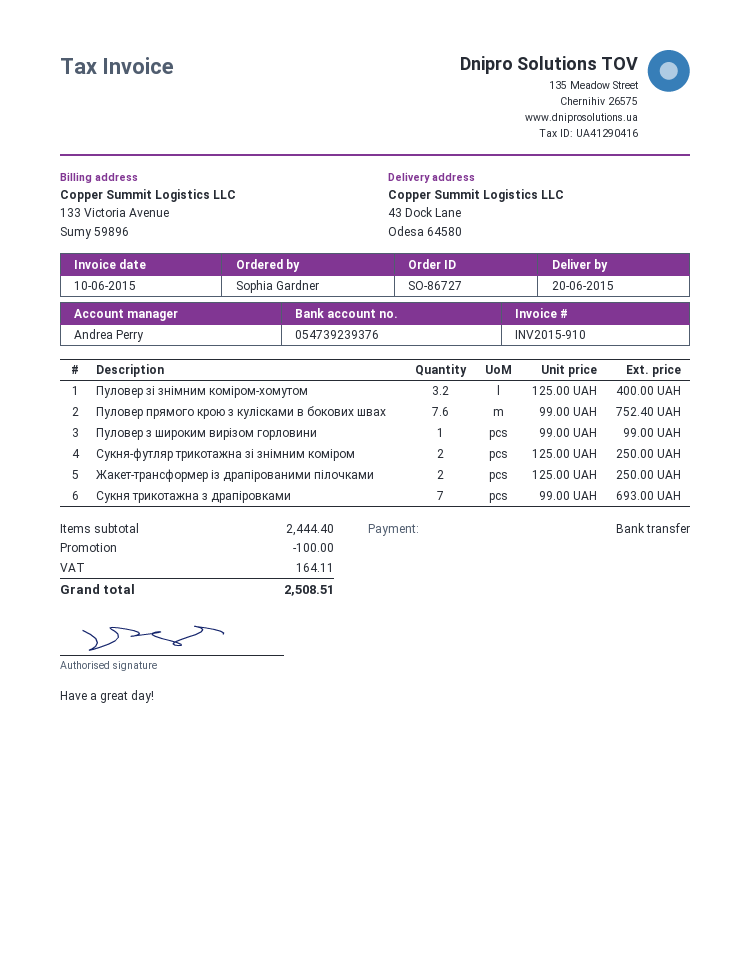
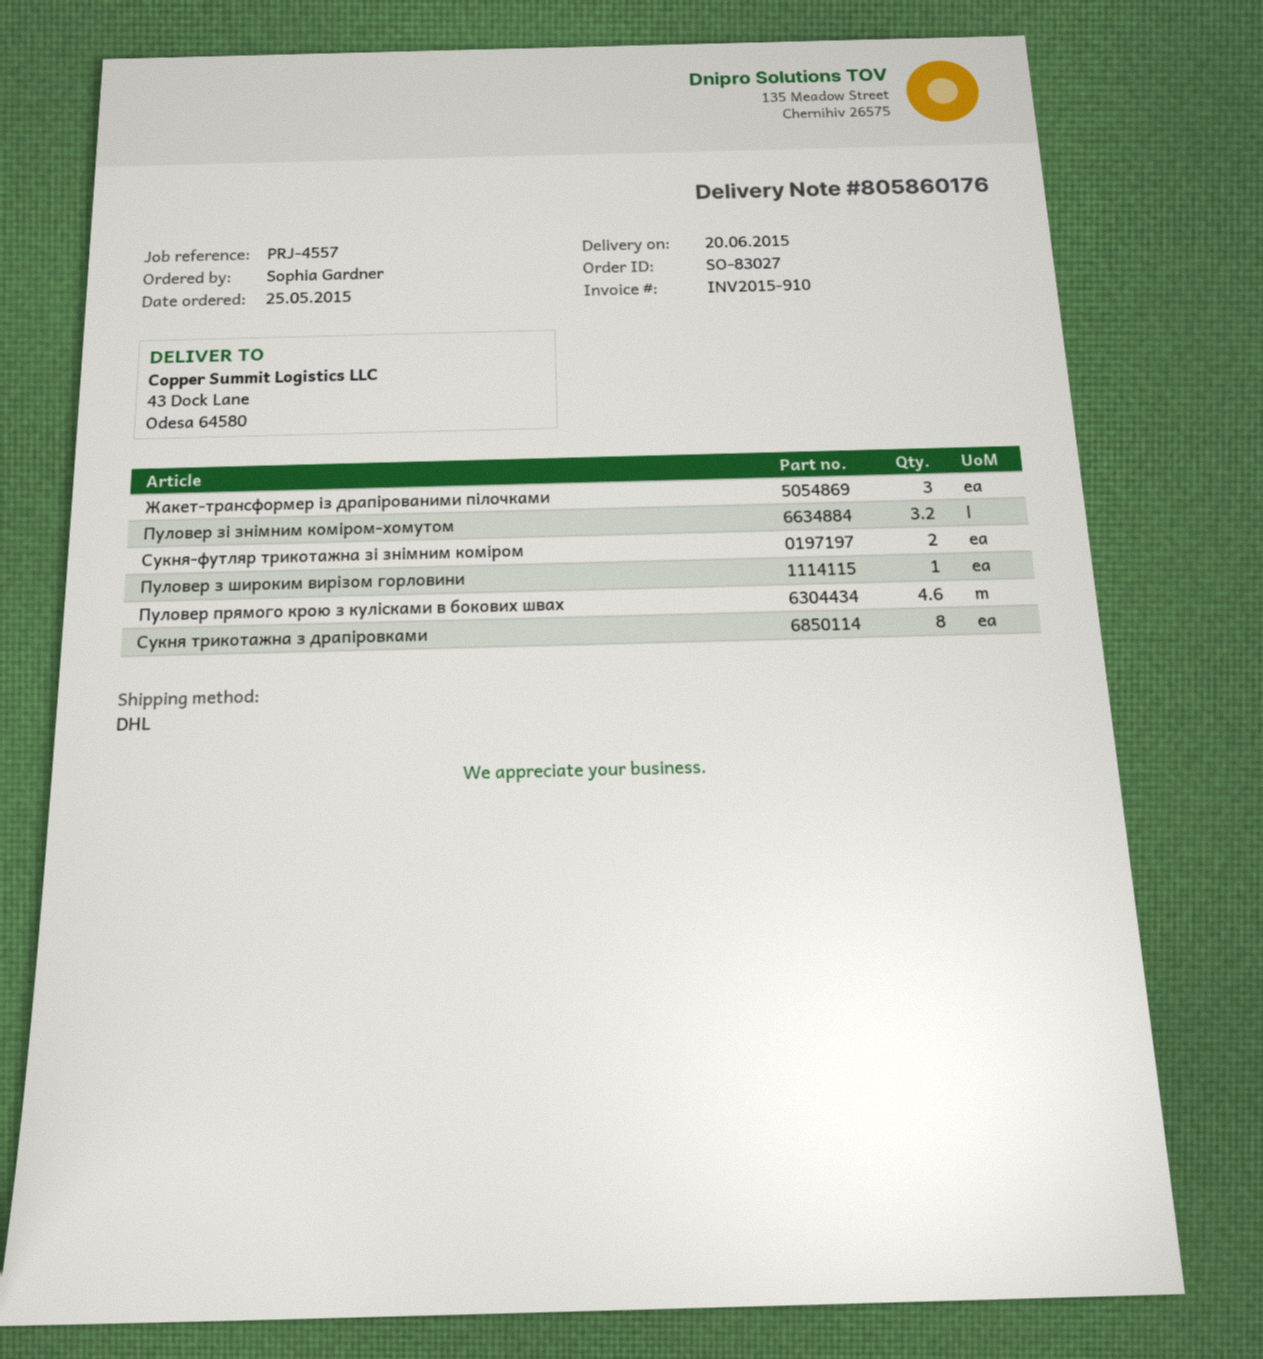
order number: SO-86727 -> SO-83027
Пуловер прямого крою з кулісками в бокових швах: 7.6 -> 4.6
Жакет-трансформер із драпірованими пілочками: 2 -> 3
Сукня трикотажна з драпіровками: 7 -> 8

